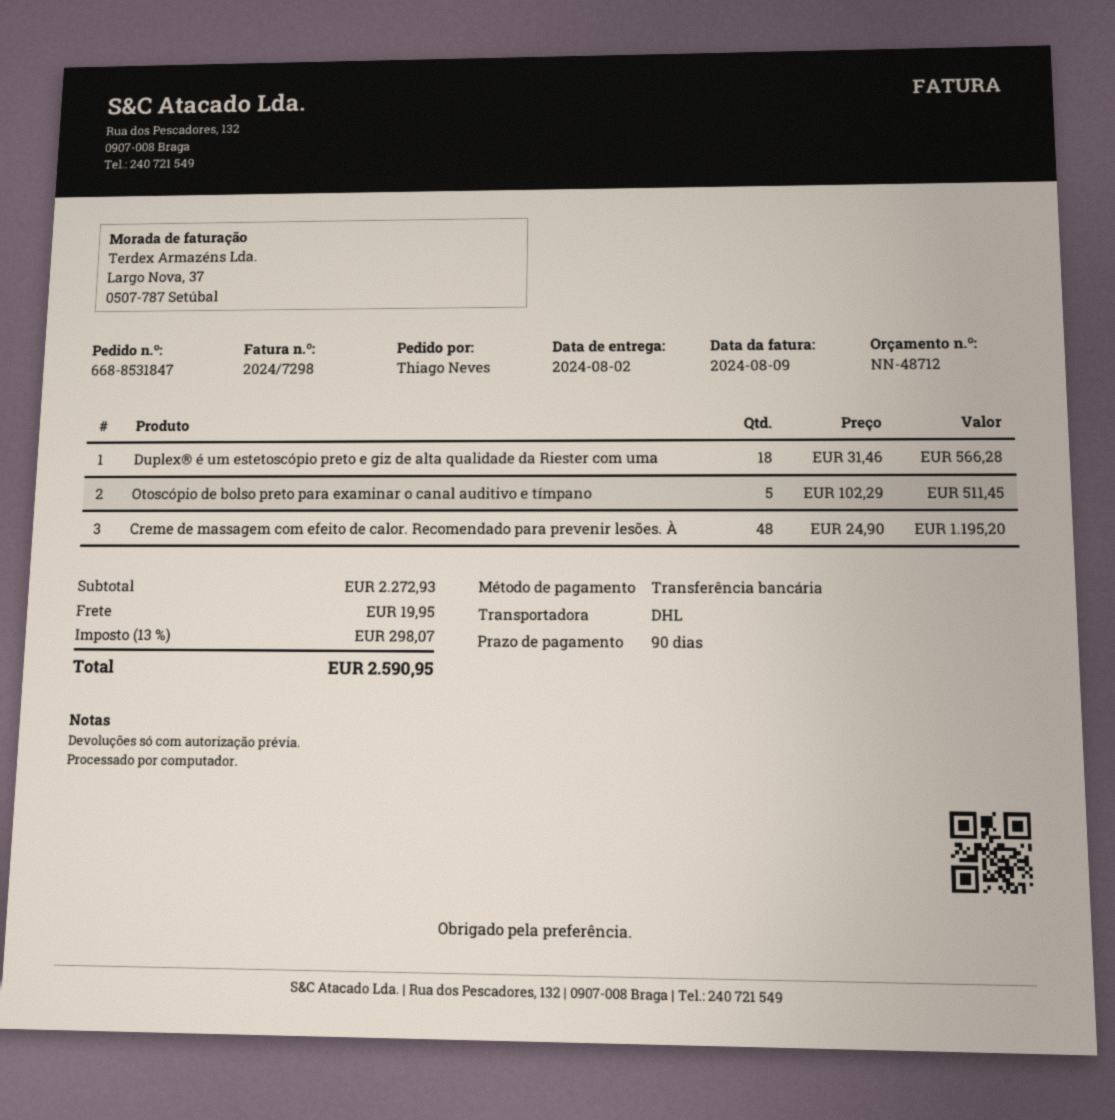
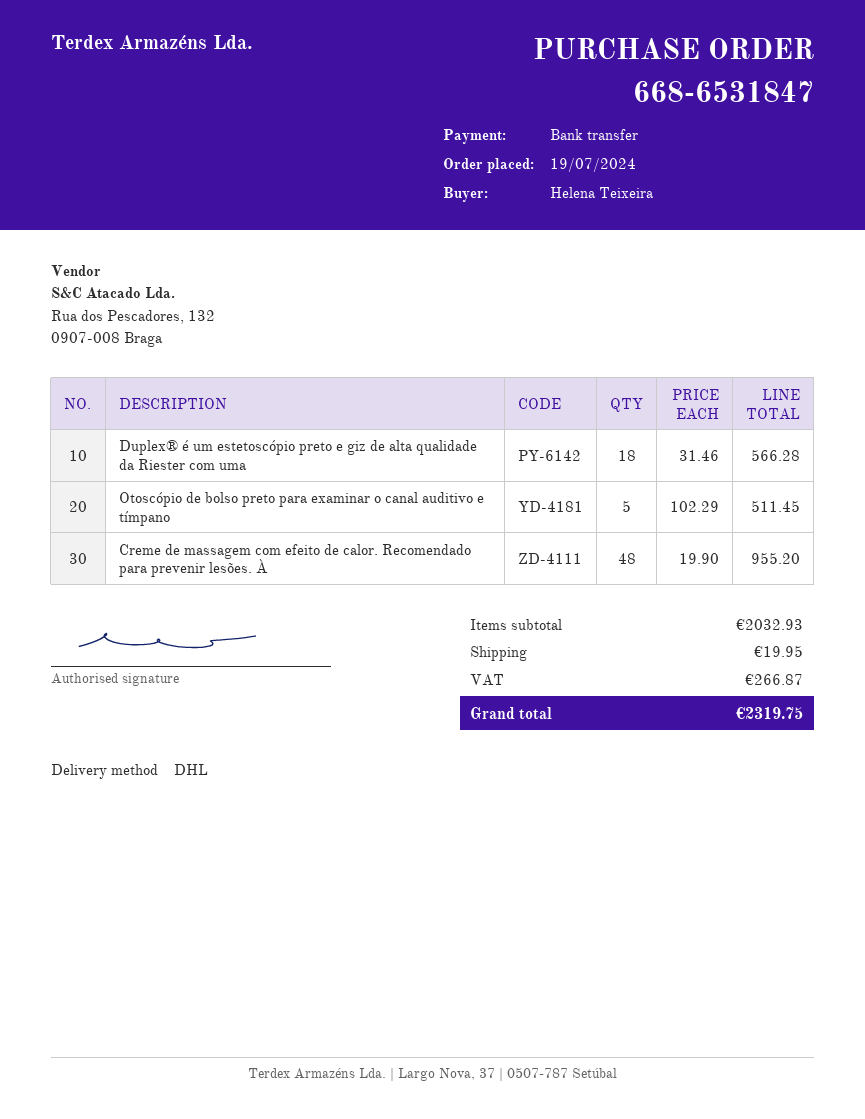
order number: 668-8531847 -> 668-6531847
ordered by: Thiago Neves -> Helena Teixeira
Creme de massagem com efeito de calor. Recomendado para prevenir lesões. À: 48 x 24.90 = 1195.20 -> 48 x 19.90 = 955.20
subtotal: 2272.93 -> 2032.93
tax: 298.07 -> 266.87
total: 2590.95 -> 2319.75

